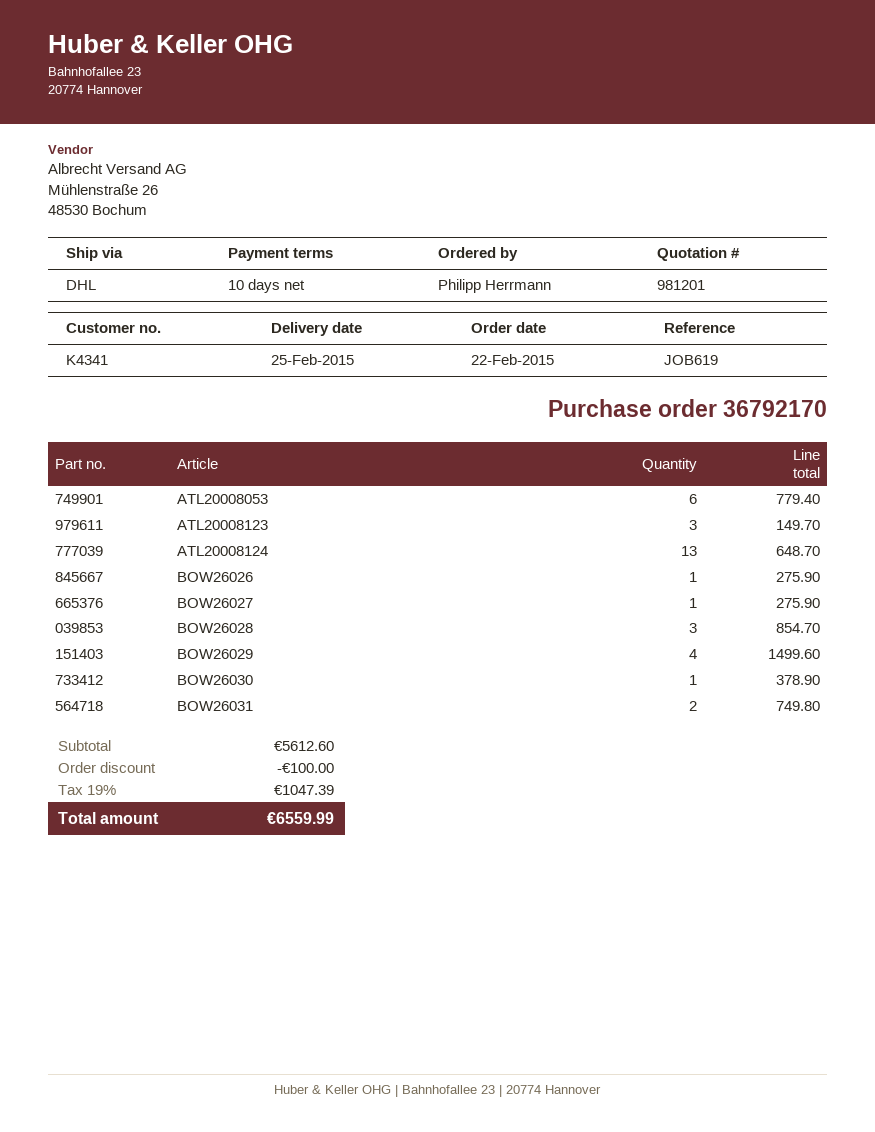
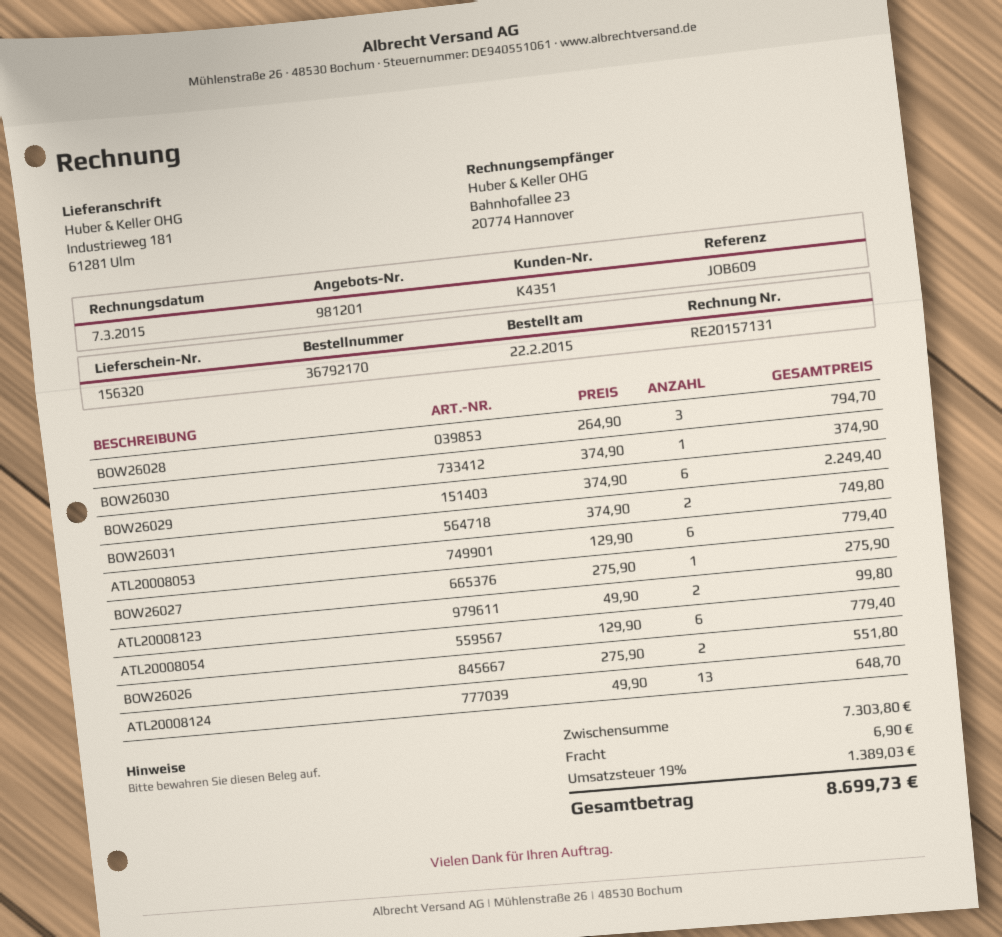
customer number: K4341 -> K4351
reference: JOB619 -> JOB609
ATL20008123: 3 for 149.70 -> 2 for 99.80
BOW26026: 1 for 275.90 -> 2 for 551.80
BOW26028: 3 for 854.70 -> 3 for 794.70
BOW26029: 4 for 1499.60 -> 6 for 2249.40
BOW26030: 1 for 378.90 -> 1 for 374.90
ATL20008054: none -> 6 for 779.40
subtotal: 5612.60 -> 7303.80
discount: 100.00 -> none
shipping: none -> 6.90
tax: 19% = 1047.39 -> 19% = 1389.03
total: 6559.99 -> 8699.73

